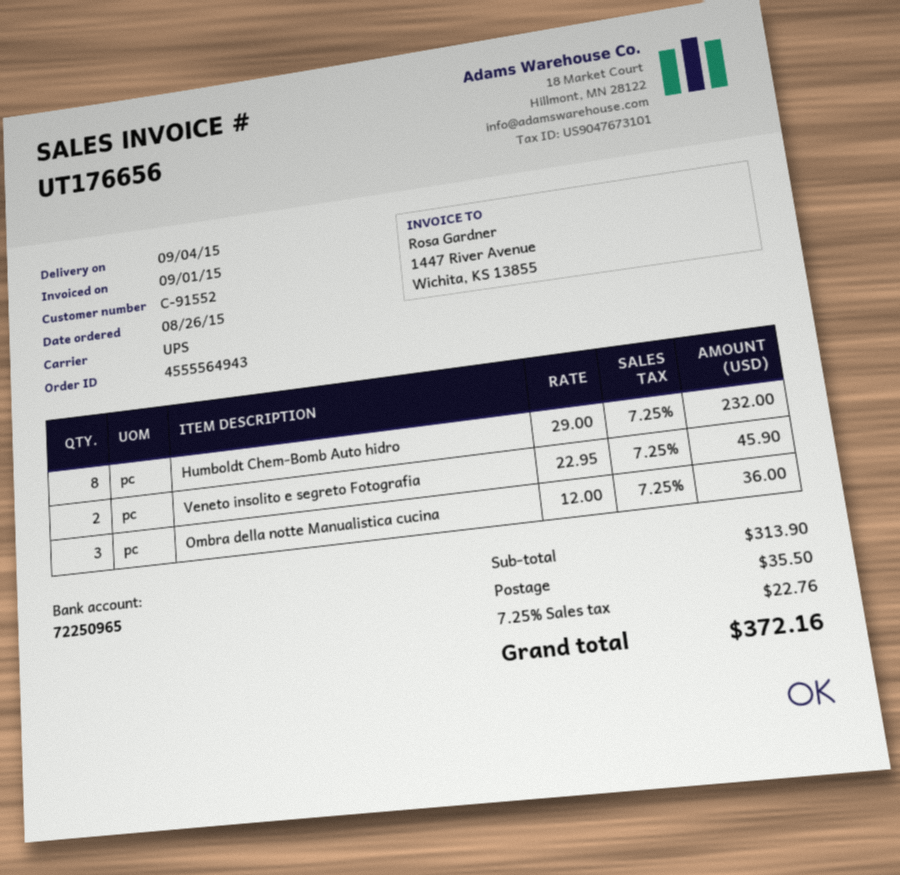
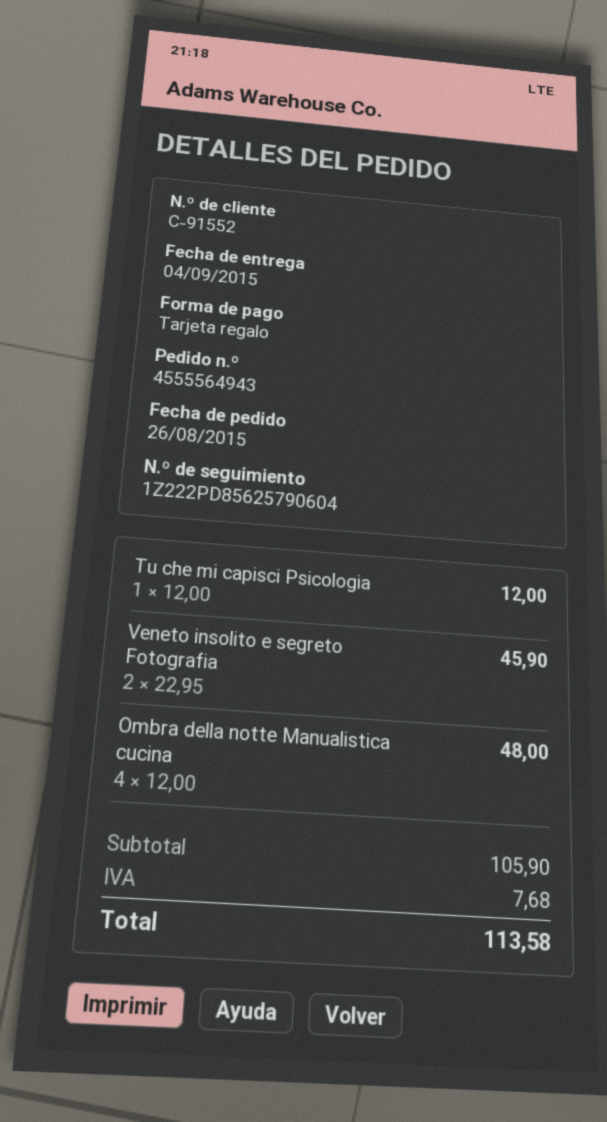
Humboldt Chem-Bomb Auto hidro: 8 x 29.00 = 232.00 -> none
Ombra della notte Manualistica cucina: 3 x 12.00 = 36.00 -> 4 x 12.00 = 48.00
Tu che mi capisci Psicologia: none -> 1 x 12.00 = 12.00
subtotal: 313.90 -> 105.90
shipping: 35.50 -> none
tax: 22.76 -> 7.68
total: 372.16 -> 113.58

